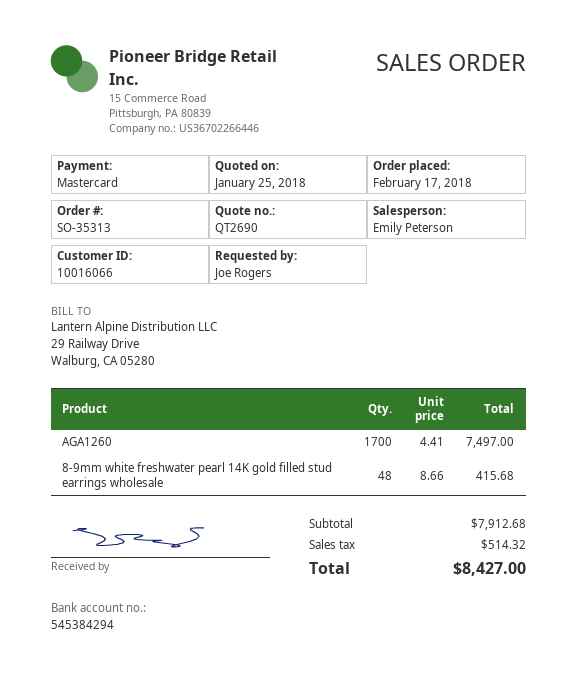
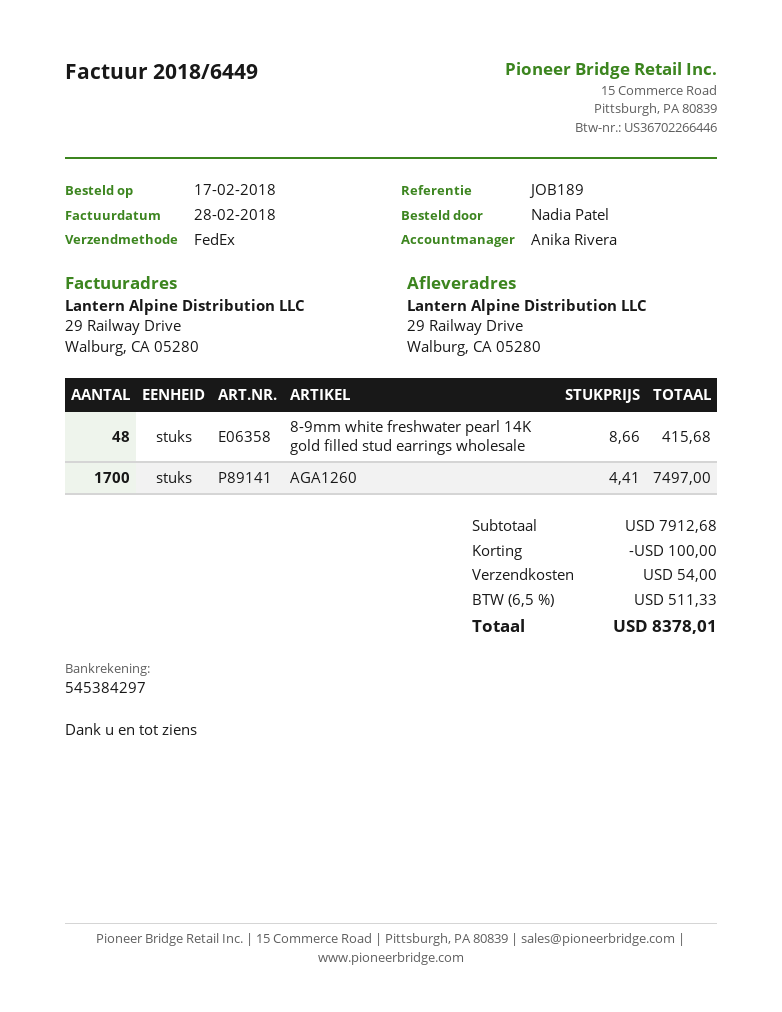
ordered by: Joe Rogers -> Nadia Patel
sales rep: Emily Peterson -> Anika Rivera
bank account: 545384294 -> 545384297
discount: none -> 100.00
shipping: none -> 54.00
tax: 514.32 -> 511.33
total: 8427.00 -> 8378.01

